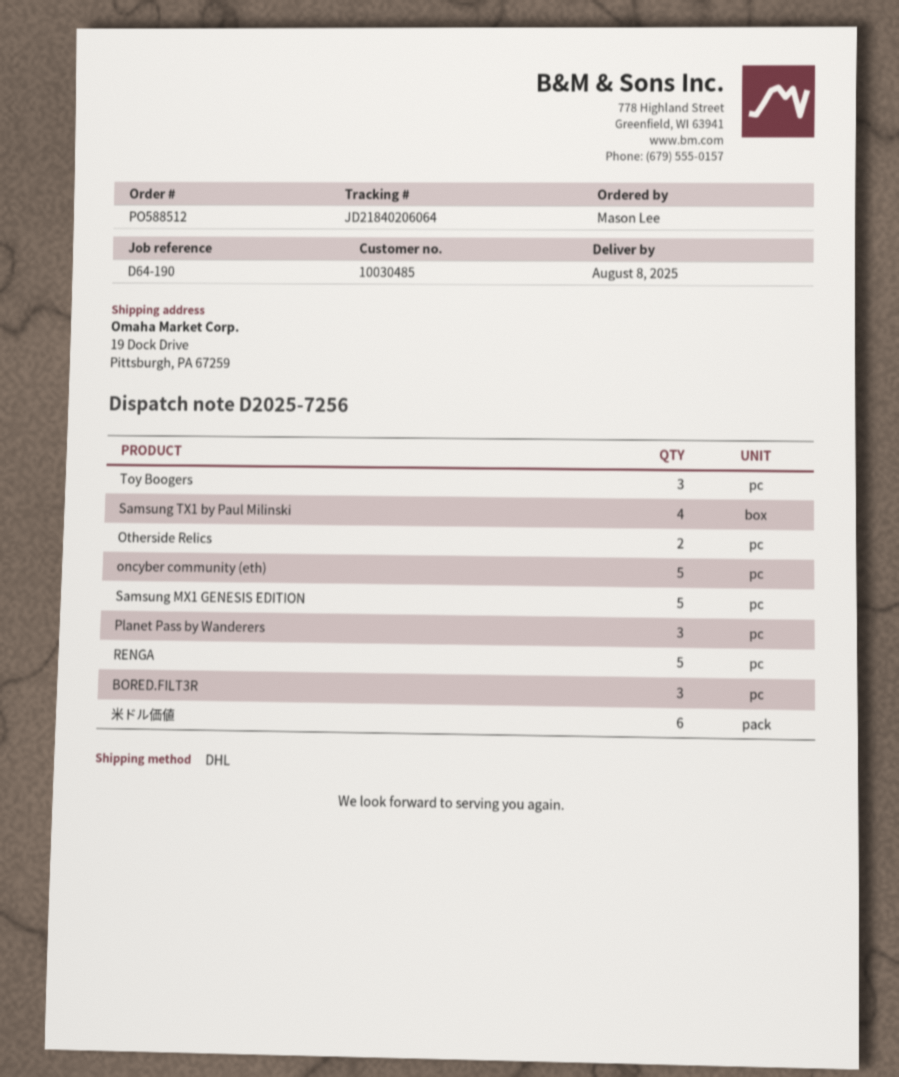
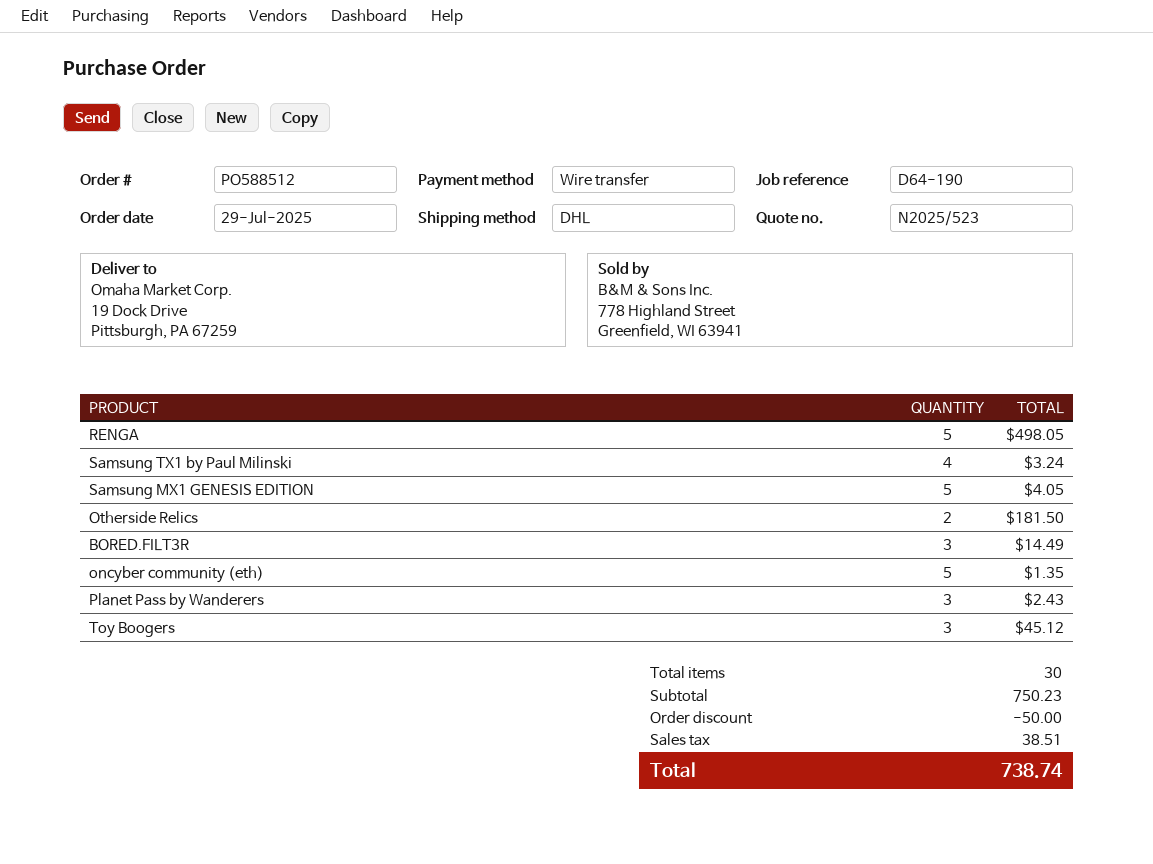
米ドル価値: 6 -> none

